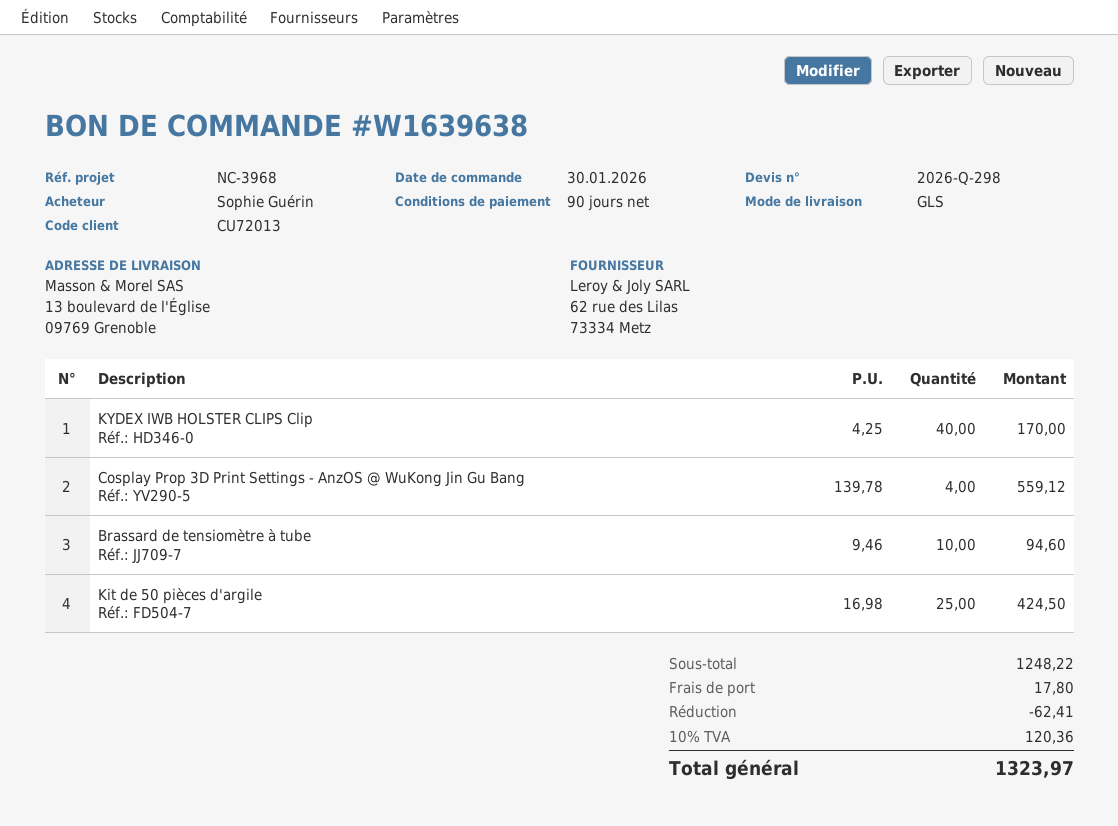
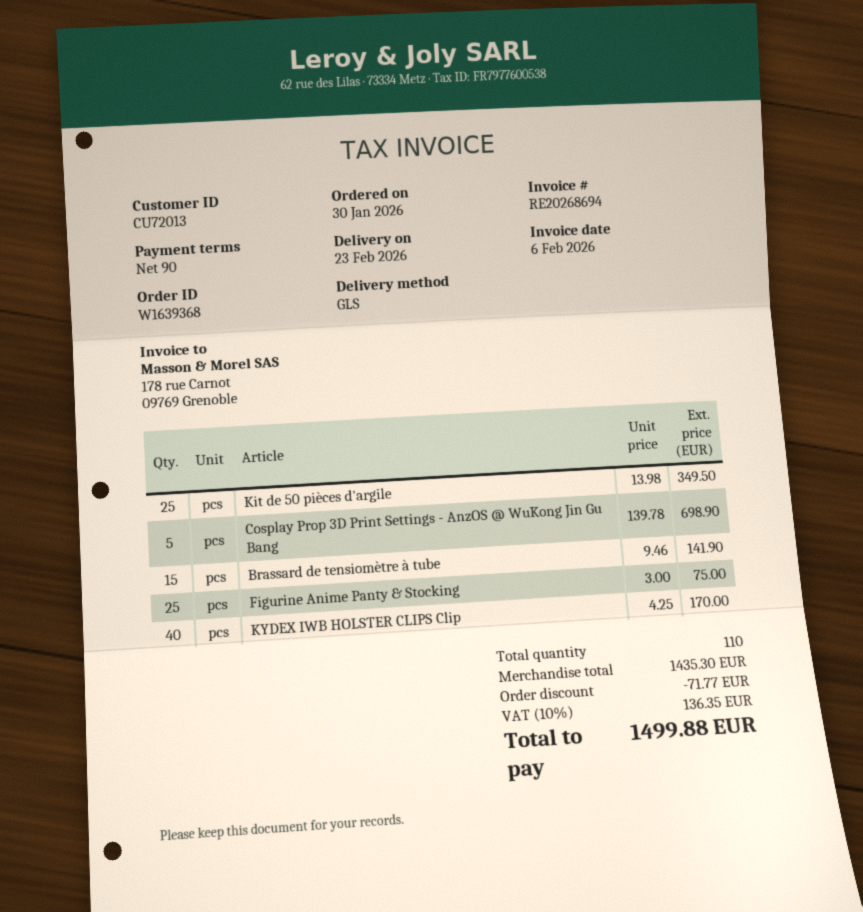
order number: W1639638 -> W1639368
Cosplay Prop 3D Print Settings - AnzOS @ WuKong Jin Gu Bang: 4 x 139.78 = 559.12 -> 5 x 139.78 = 698.90
Brassard de tensiomètre à tube: 10 x 9.46 = 94.60 -> 15 x 9.46 = 141.90
Kit de 50 pièces d'argile: 25 x 16.98 = 424.50 -> 25 x 13.98 = 349.50
Figurine Anime Panty & Stocking: none -> 25 x 3.00 = 75.00
subtotal: 1248.22 -> 1435.30
discount: 62.41 -> 71.77
shipping: 17.80 -> none
tax: 10% = 120.36 -> 10% = 136.35
total: 1323.97 -> 1499.88

